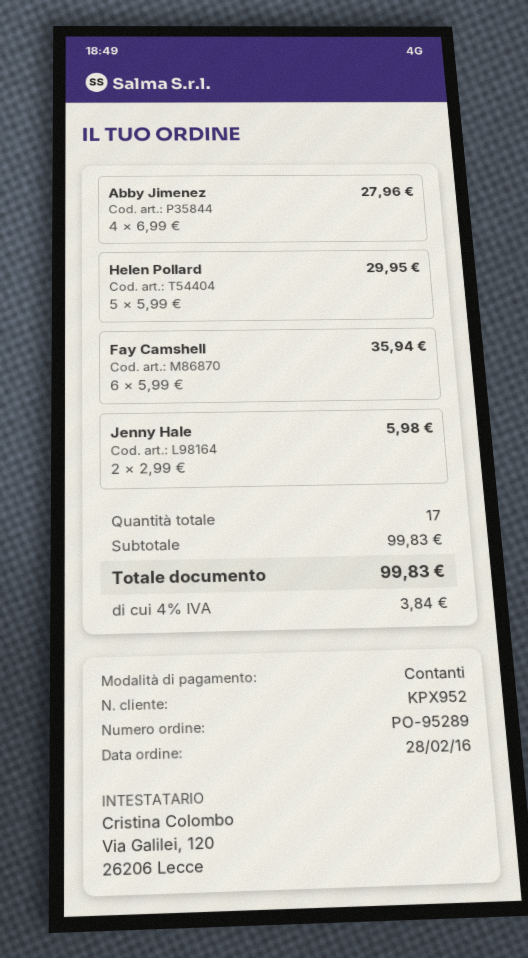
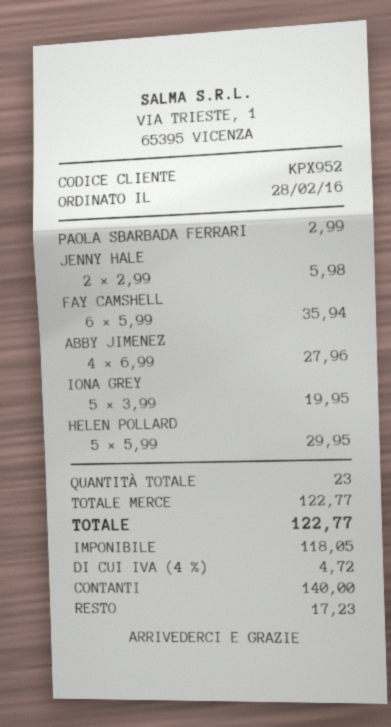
PAOLA SBARBADA FERRARI: none -> 1 x 2.99 = 2.99
IONA GREY: none -> 5 x 3.99 = 19.95
total quantity: 17 -> 23
subtotal: 99.83 -> 122.77
tax: 4% = 3.84 -> 4% = 4.72
total: 99.83 -> 122.77

